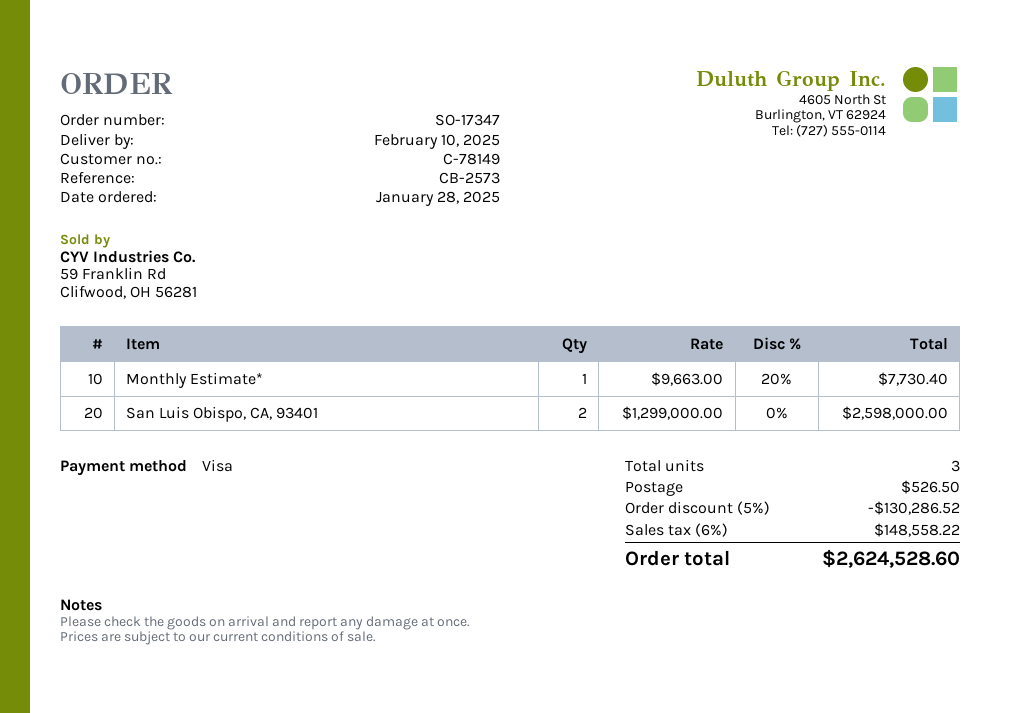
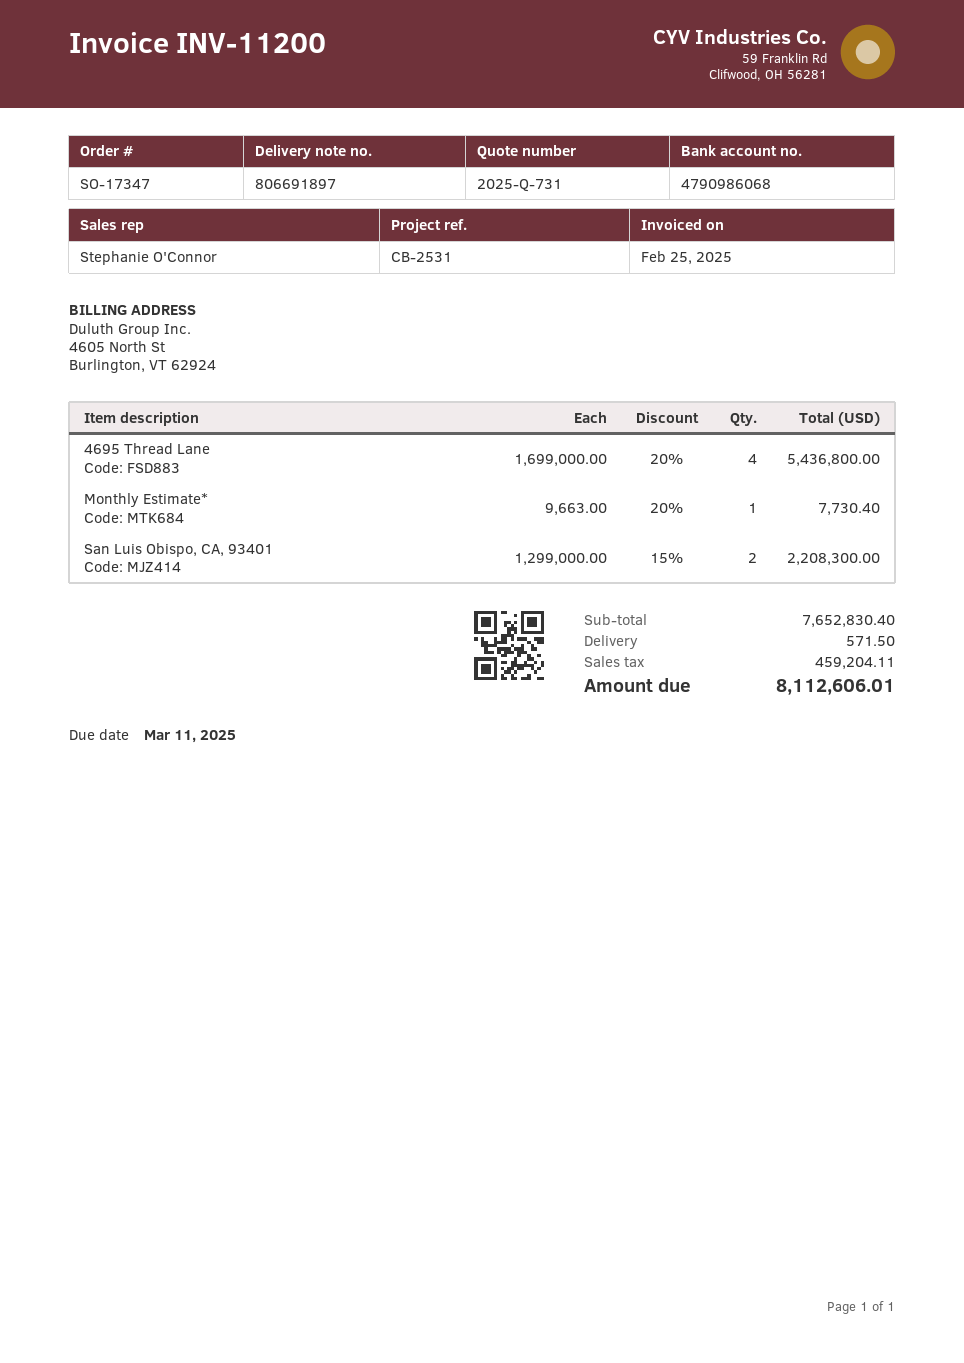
reference: CB-2573 -> CB-2531
San Luis Obispo, CA, 93401: 2 x 1299000.00 = 2598000.00 -> 2 x 1299000.00 - 15% = 2208300.00
4695 Thread Lane: none -> 4 x 1699000.00 - 20% = 5436800.00
discount: 5% = 130286.52 -> none
shipping: 526.50 -> 571.50
tax: 148558.22 -> 459204.11
total: 2624528.60 -> 8112606.01

